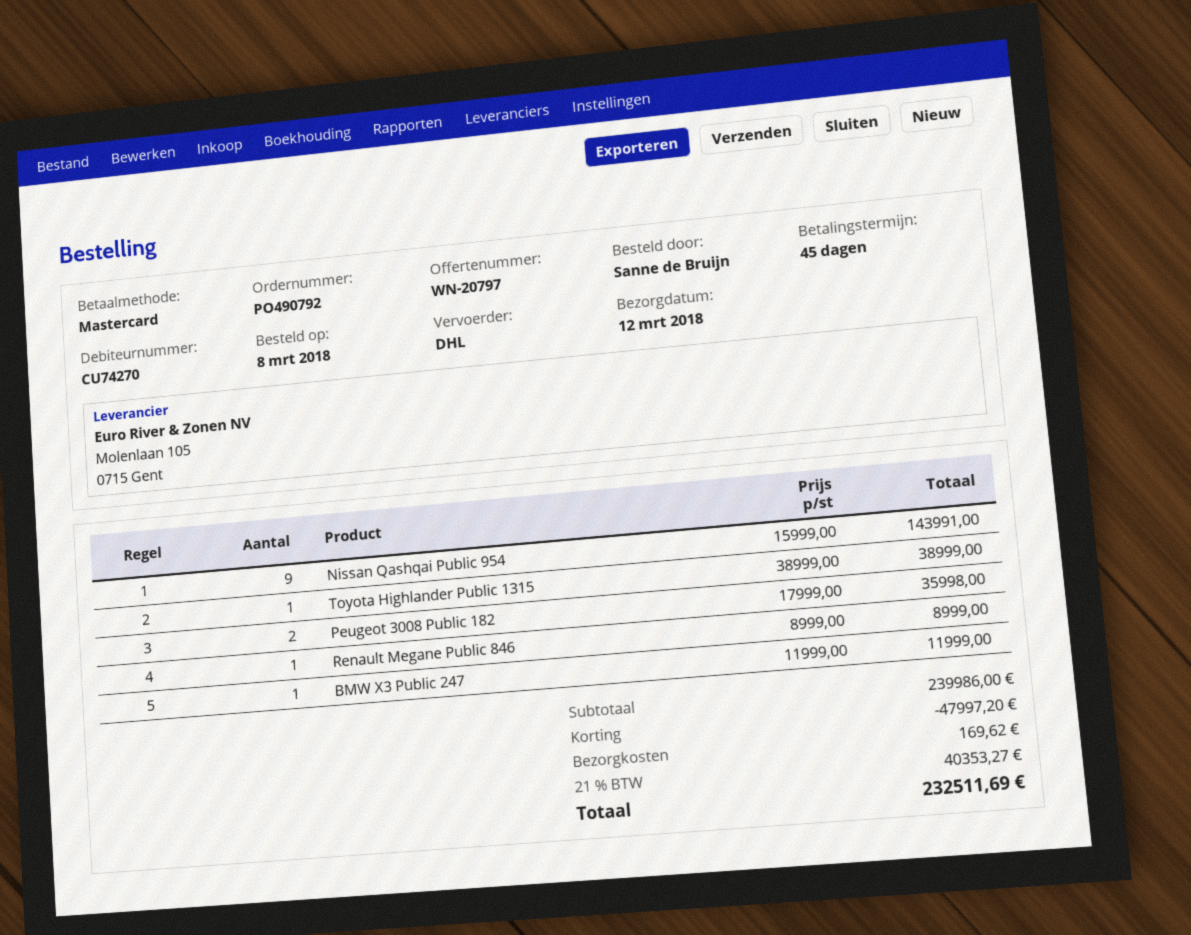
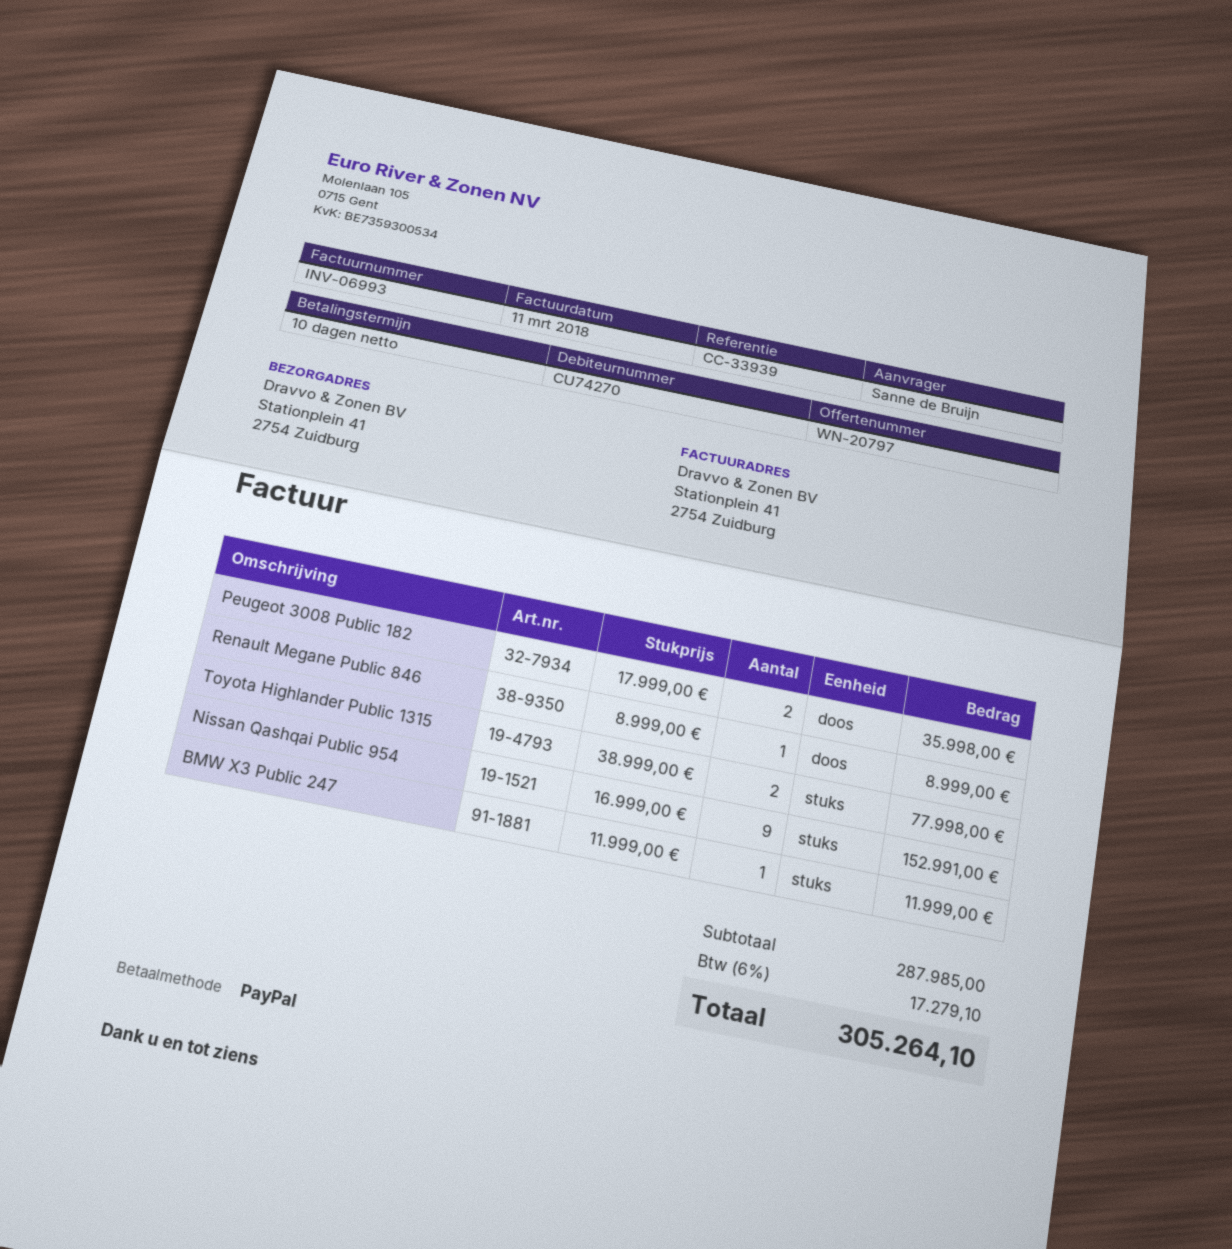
payment terms: 45 days -> 10 days
payment method: Mastercard -> PayPal
Nissan Qashqai Public 954: 9 x 15999.00 = 143991.00 -> 9 x 16999.00 = 152991.00
Toyota Highlander Public 1315: 1 x 38999.00 = 38999.00 -> 2 x 38999.00 = 77998.00
subtotal: 239986.00 -> 287985.00
discount: 47997.20 -> none
shipping: 169.62 -> none
tax: 21% = 40353.27 -> 6% = 17279.10
total: 232511.69 -> 305264.10

